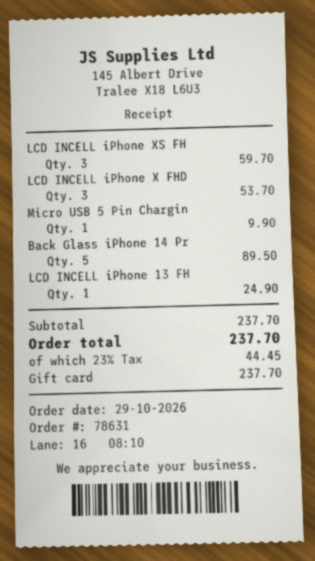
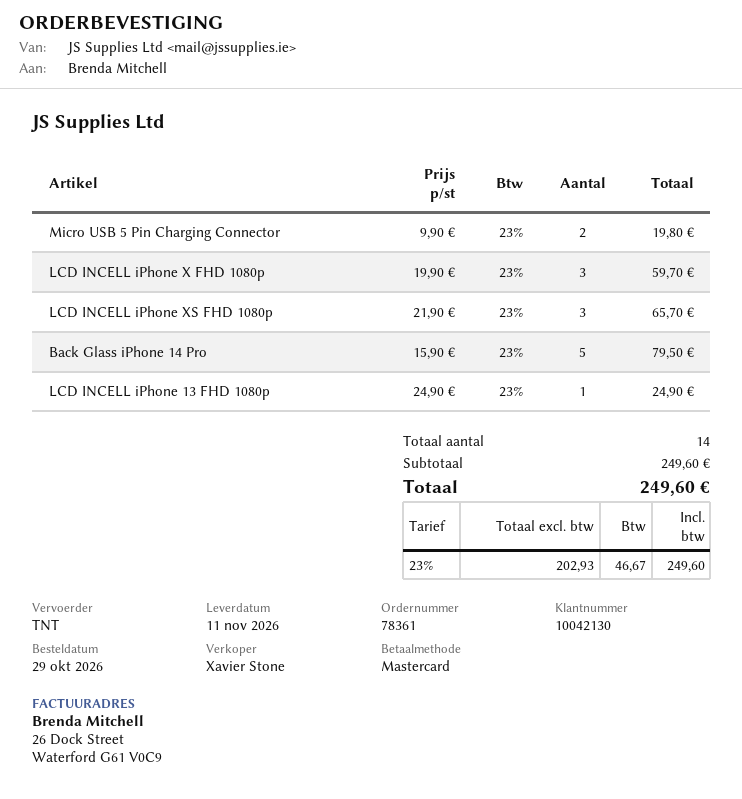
order number: 78631 -> 78361
payment method: gift card -> Mastercard
LCD INCELL iPhone XS FH: 3 for 59.70 -> 3 for 65.70
LCD INCELL iPhone X FHD: 3 for 53.70 -> 3 for 59.70
Micro USB 5 Pin Chargin: 1 for 9.90 -> 2 for 19.80
Back Glass iPhone 14 Pr: 5 for 89.50 -> 5 for 79.50
subtotal: 237.70 -> 249.60
tax: 23% = 44.45 -> 23% = 46.67
total: 237.70 -> 249.60

